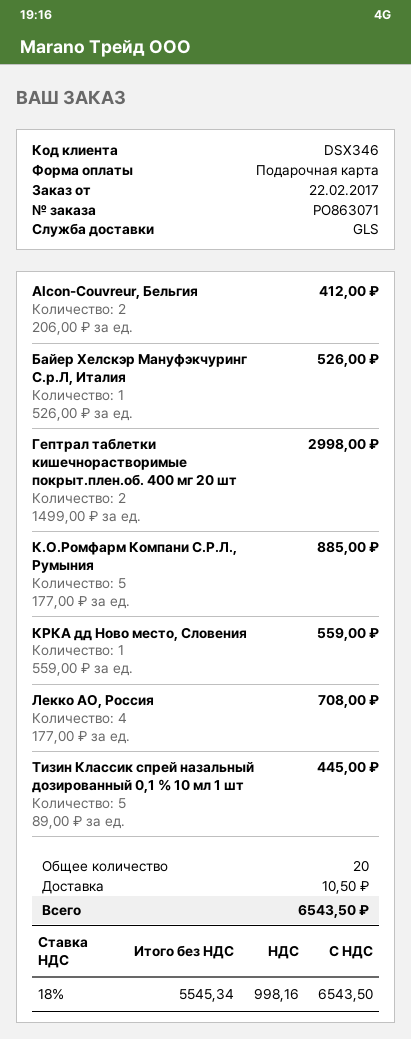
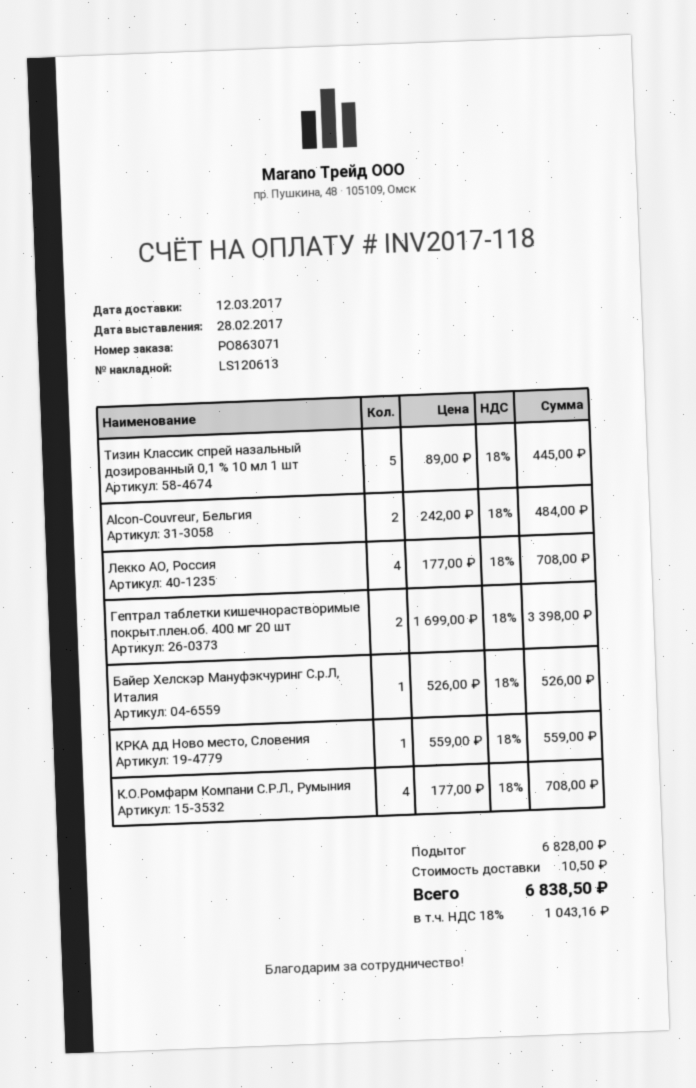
Alcon-Couvreur, Бельгия: 2 x 206.00 = 412.00 -> 2 x 242.00 = 484.00
Гептрал таблетки кишечнорастворимые покрыт.плен.об. 400 мг 20 шт: 2 x 1499.00 = 2998.00 -> 2 x 1699.00 = 3398.00
К.О.Ромфарм Компани С.Р.Л., Румыния: 5 x 177.00 = 885.00 -> 4 x 177.00 = 708.00
tax: 18% = 998.16 -> 18% = 1043.16
total: 6543.50 -> 6838.50

